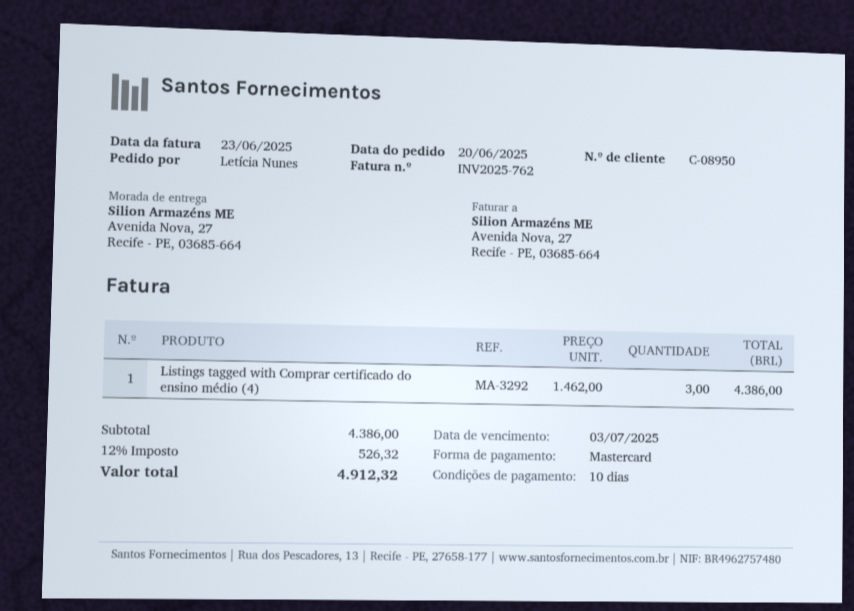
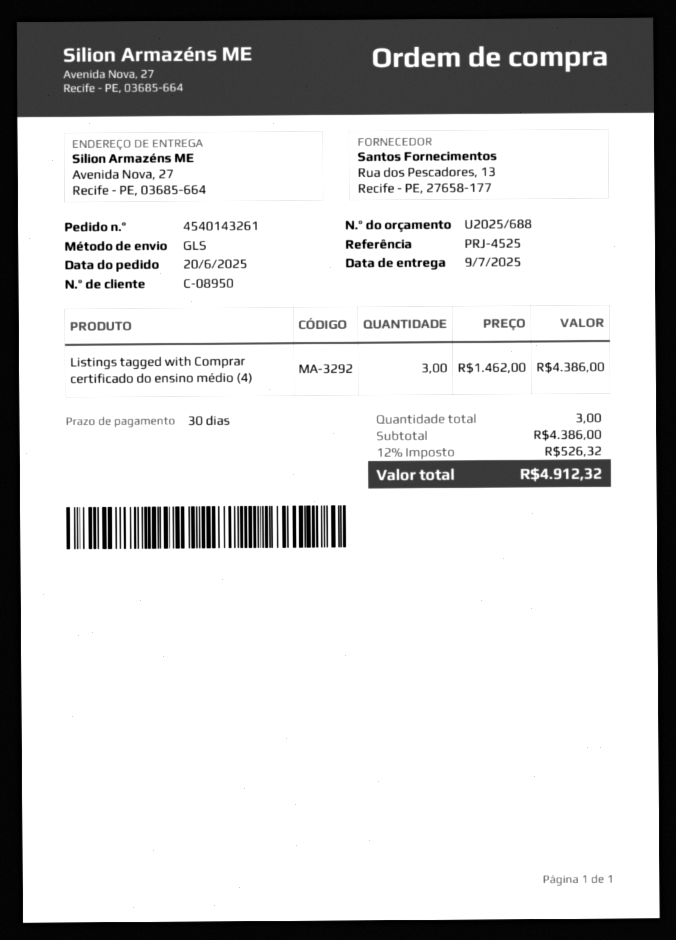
payment terms: 10 days -> 30 days

